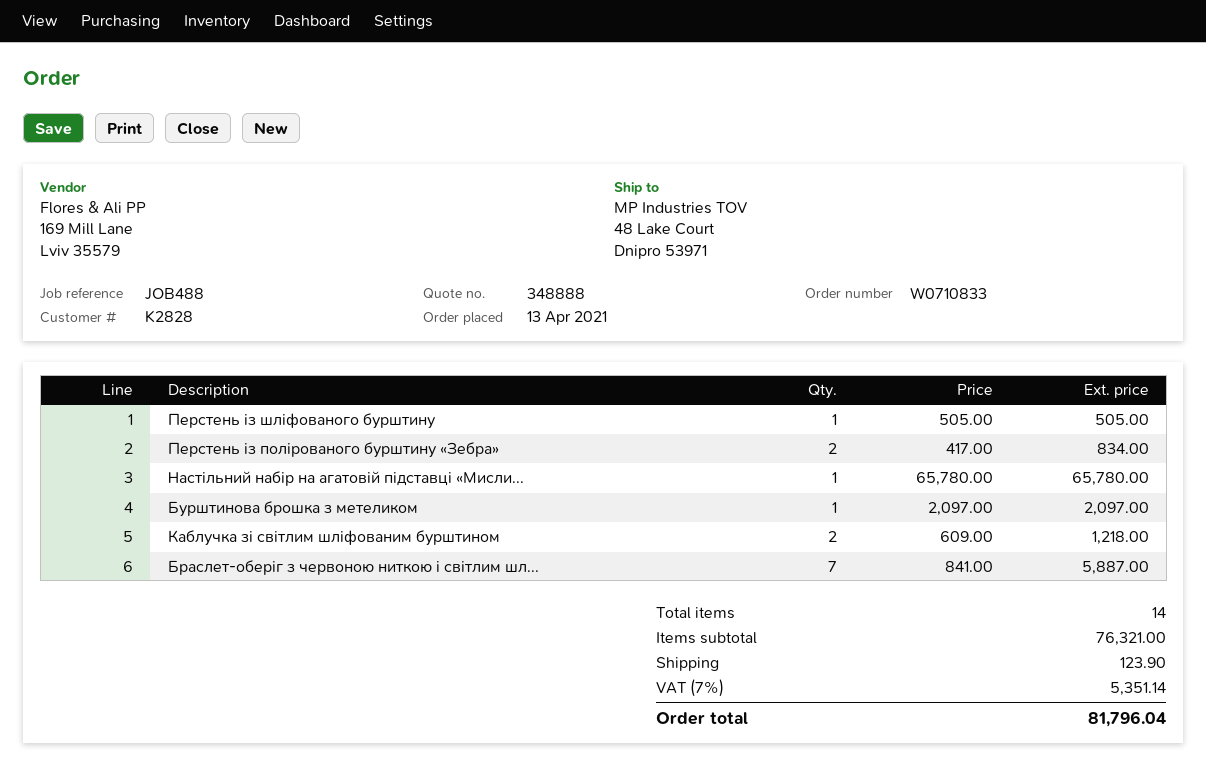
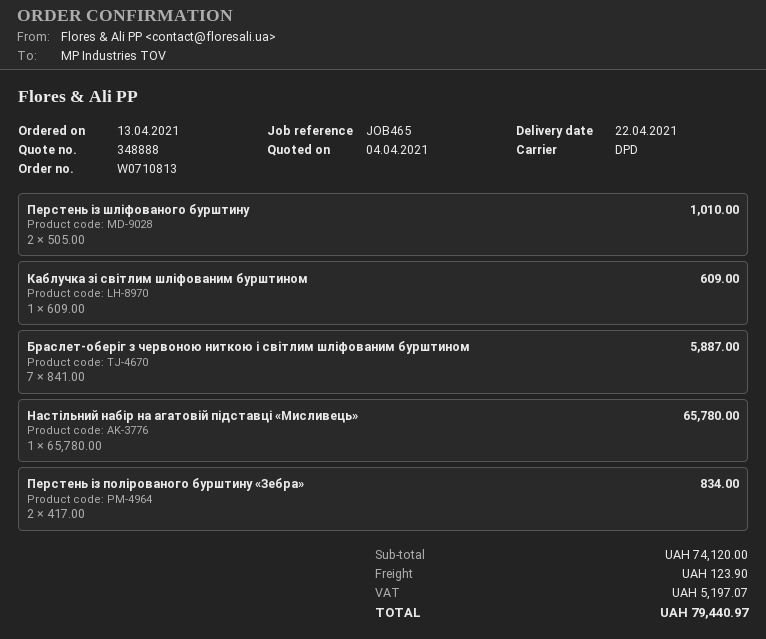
order number: W0710833 -> W0710813
reference: JOB488 -> JOB465
Перстень із шліфованого бурштину: 1 x 505.00 = 505.00 -> 2 x 505.00 = 1010.00
Бурштинова брошка з метеликом: 1 x 2097.00 = 2097.00 -> none
Каблучка зі світлим шліфованим бурштином: 2 x 609.00 = 1218.00 -> 1 x 609.00 = 609.00
subtotal: 76321.00 -> 74120.00
tax: 5351.14 -> 5197.07
total: 81796.04 -> 79440.97

